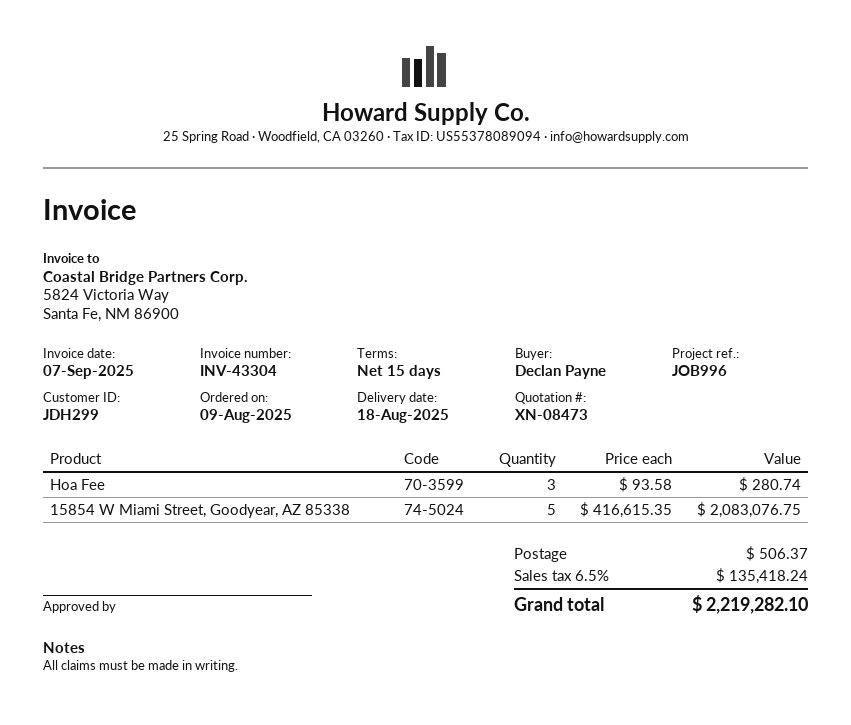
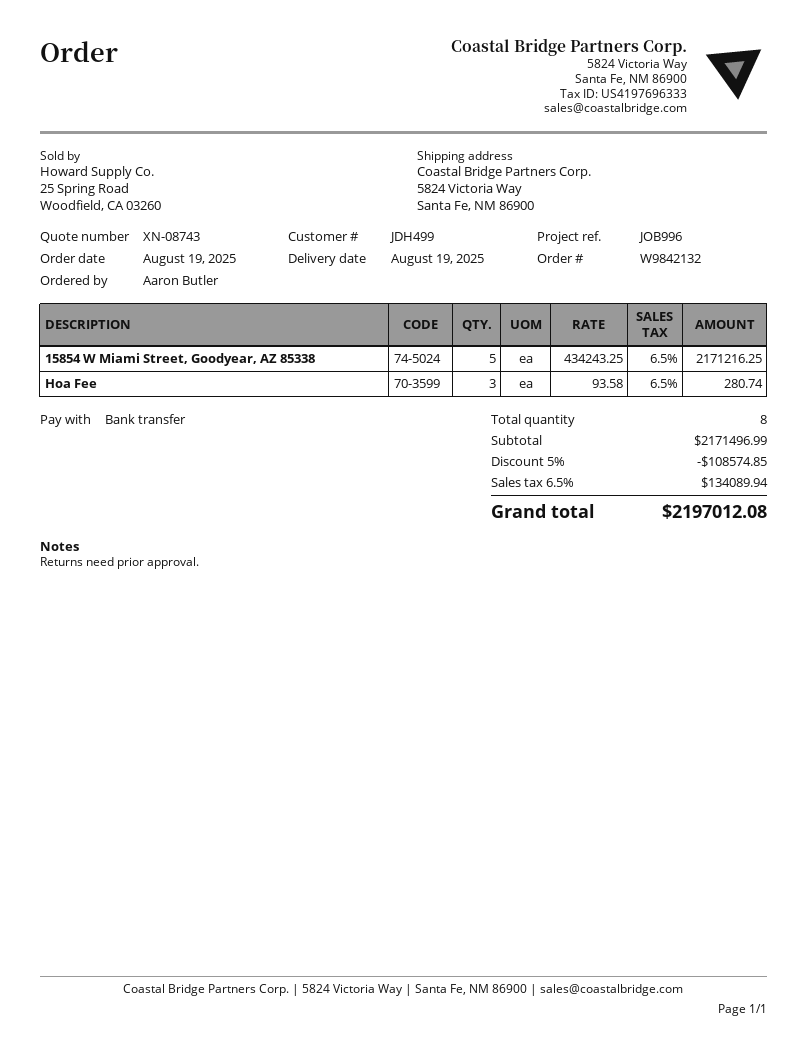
quote number: XN-08473 -> XN-08743
order date: 2025-08-09 -> 2025-08-19
delivery date: 2025-08-18 -> 2025-08-19
customer number: JDH299 -> JDH499
ordered by: Declan Payne -> Aaron Butler
15854 W Miami Street, Goodyear, AZ 85338: 5 x 416615.35 = 2083076.75 -> 5 x 434243.25 = 2171216.25
discount: none -> 5% = 108574.85
shipping: 506.37 -> none
tax: 6.5% = 135418.24 -> 6.5% = 134089.94
total: 2219282.10 -> 2197012.08

